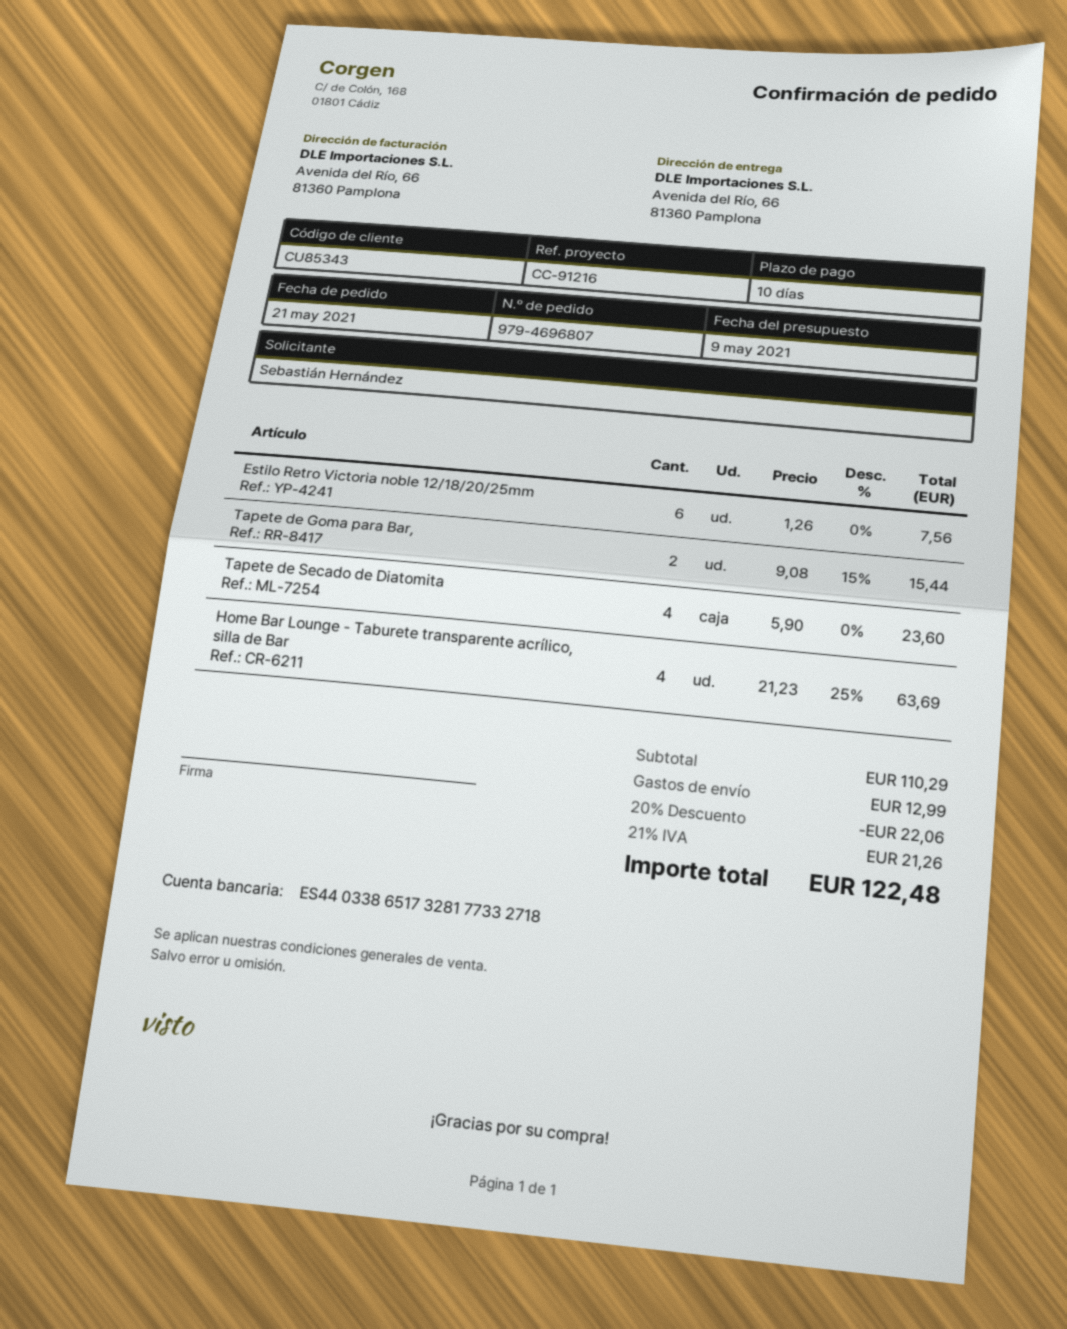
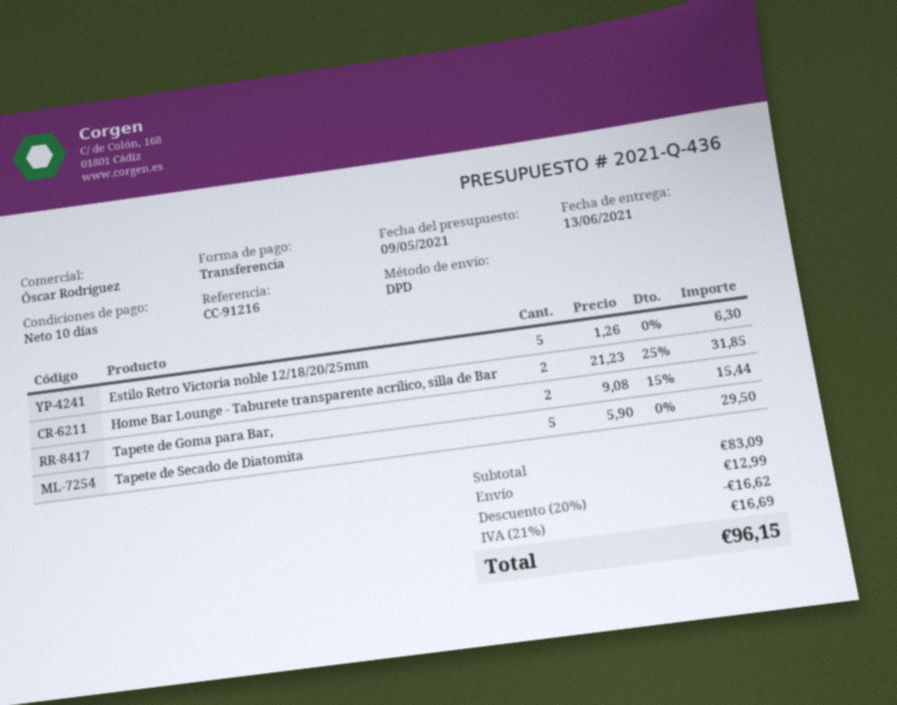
Estilo Retro Victoria noble 12/18/20/25mm: 6 x 1.26 = 7.56 -> 5 x 1.26 = 6.30
Tapete de Secado de Diatomita: 4 x 5.90 = 23.60 -> 5 x 5.90 = 29.50
Home Bar Lounge - Taburete transparente acrílico, silla de Bar: 4 x 21.23 - 25% = 63.69 -> 2 x 21.23 - 25% = 31.85
subtotal: 110.29 -> 83.09
discount: 20% = 22.06 -> 20% = 16.62
tax: 21% = 21.26 -> 21% = 16.69
total: 122.48 -> 96.15

